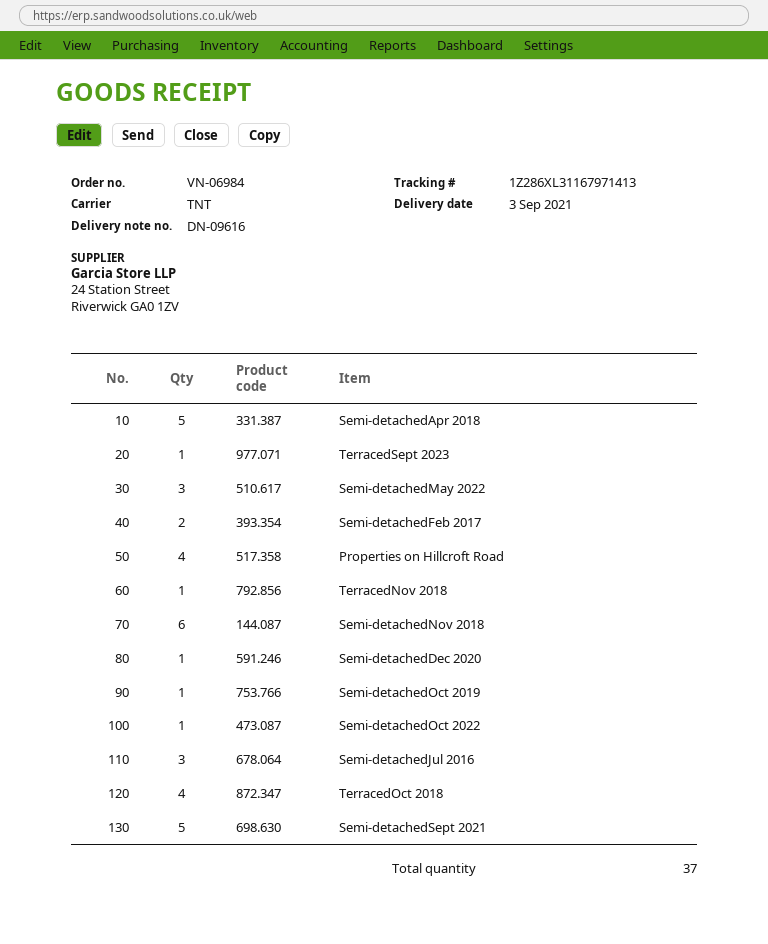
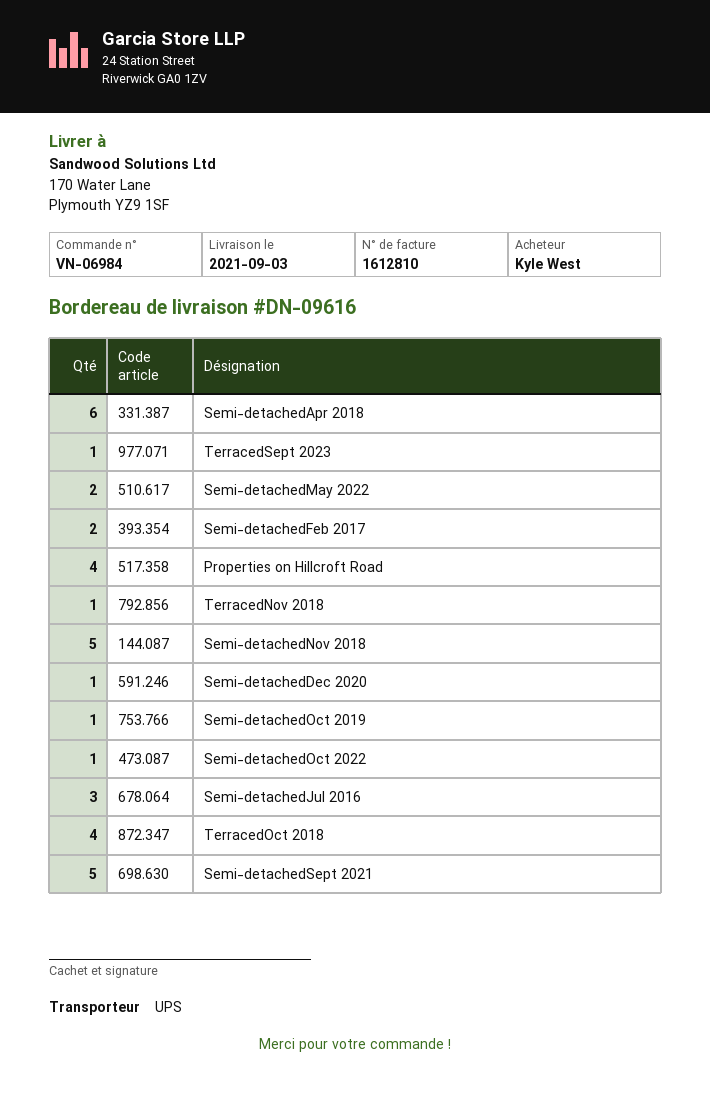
shipping method: TNT -> UPS
Semi-detachedApr 2018: 5 -> 6
Semi-detachedMay 2022: 3 -> 2
Semi-detachedNov 2018: 6 -> 5

